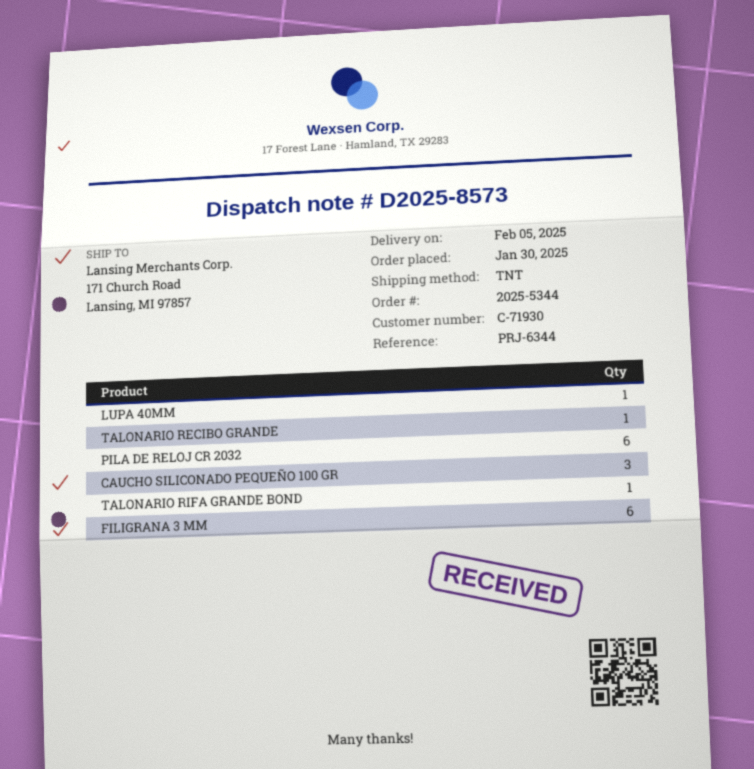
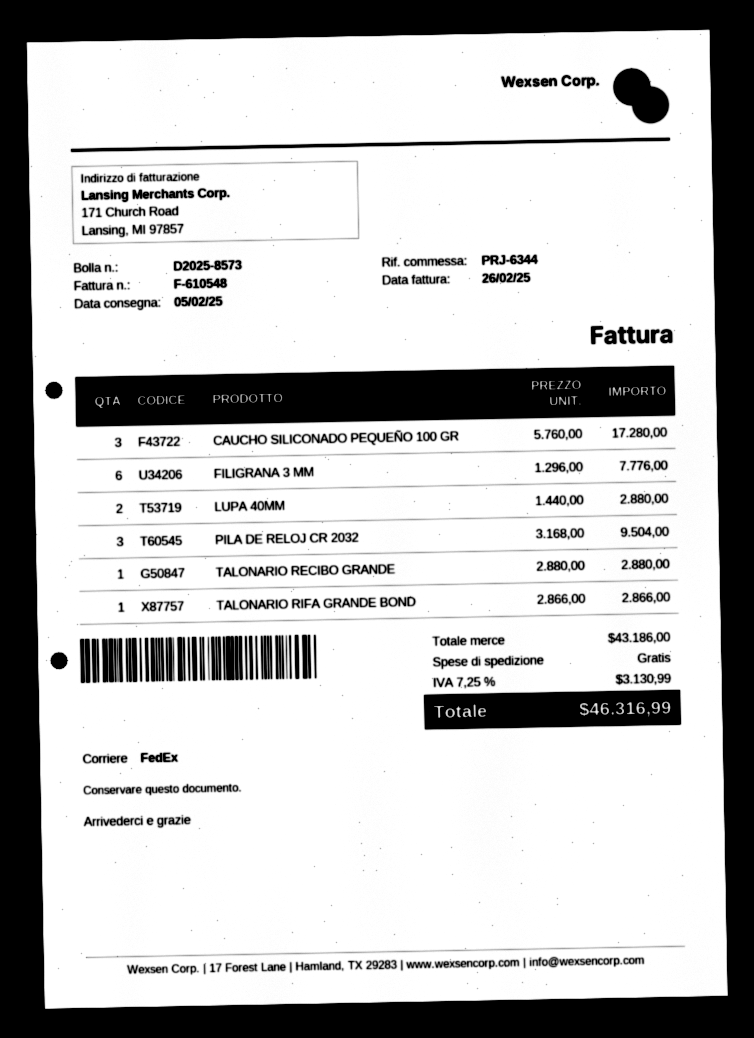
shipping method: TNT -> FedEx
LUPA 40MM: 1 -> 2
PILA DE RELOJ CR 2032: 6 -> 3

